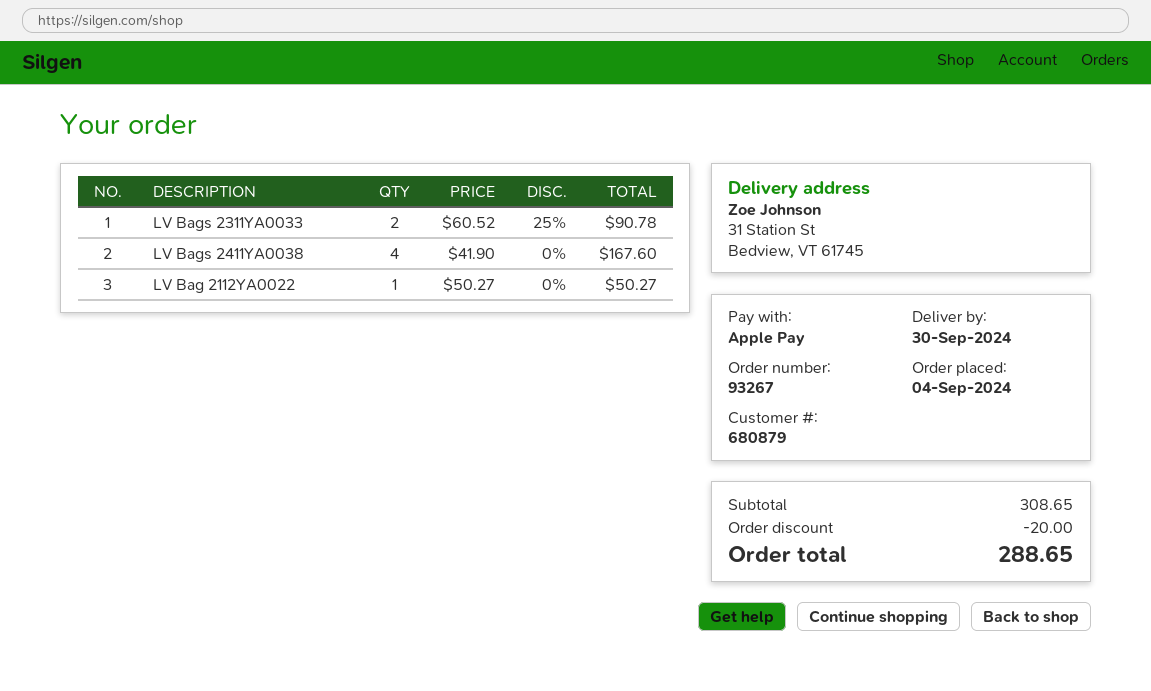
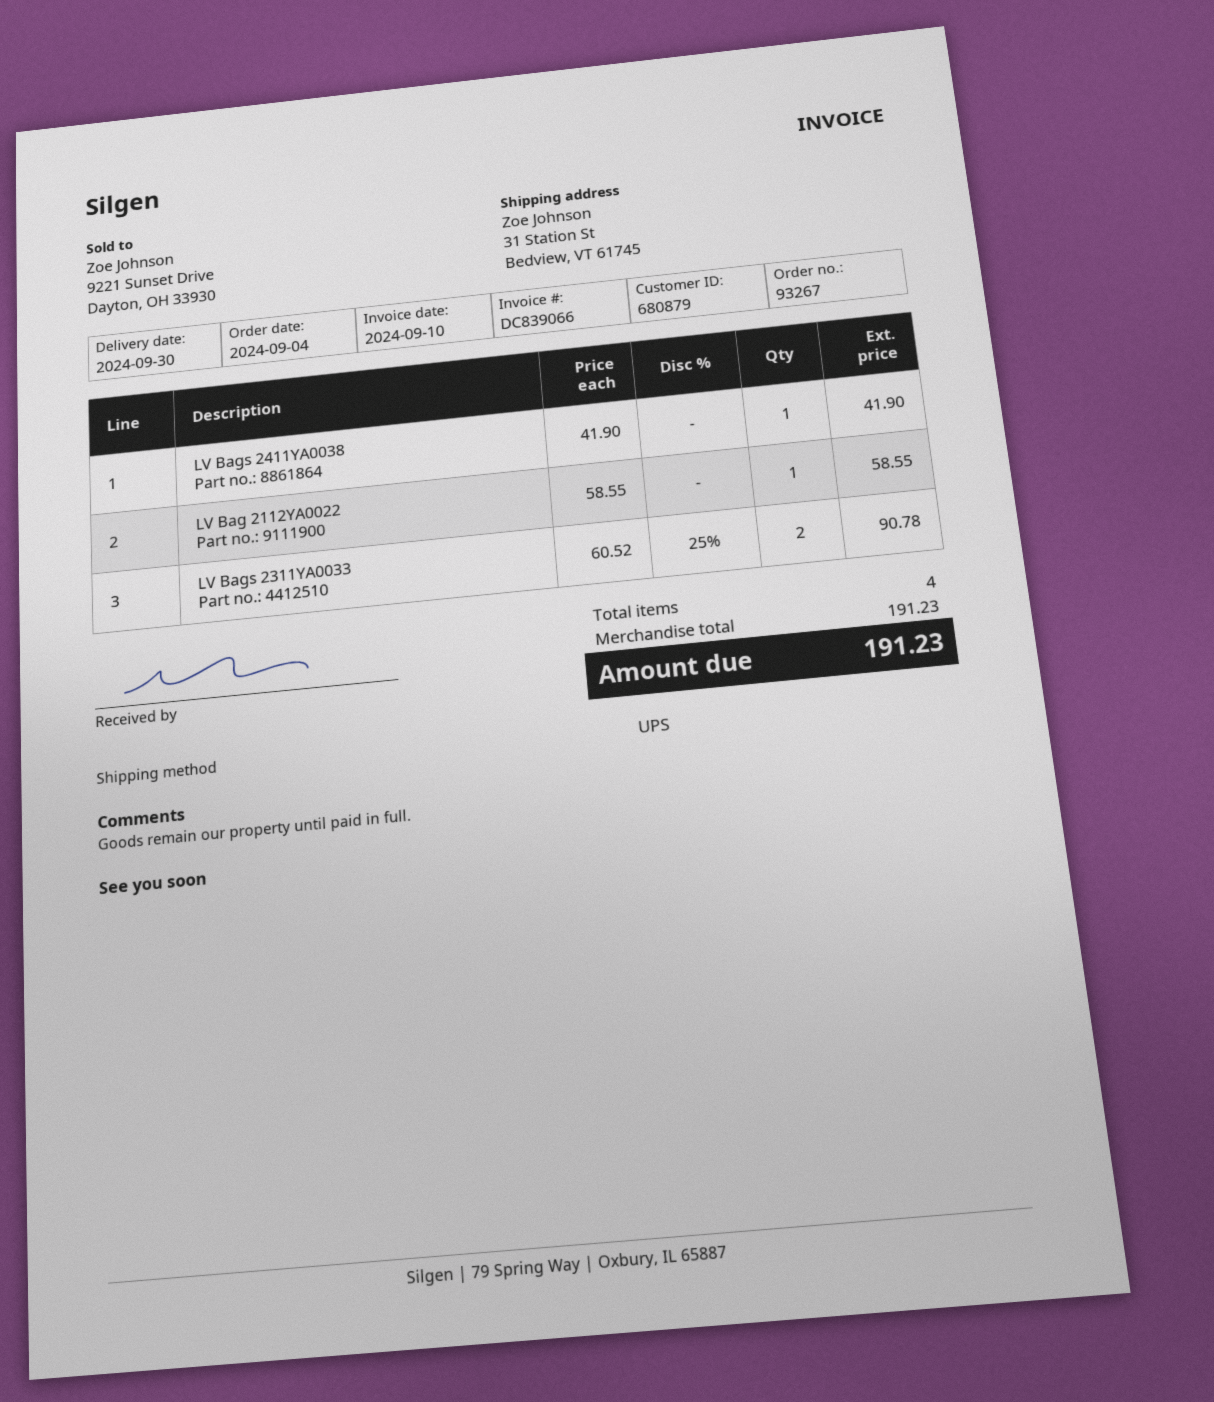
LV Bags 2411YA0038: 4 x 41.90 = 167.60 -> 1 x 41.90 = 41.90
LV Bag 2112YA0022: 1 x 50.27 = 50.27 -> 1 x 58.55 = 58.55
subtotal: 308.65 -> 191.23
discount: 20.00 -> none
total: 288.65 -> 191.23

